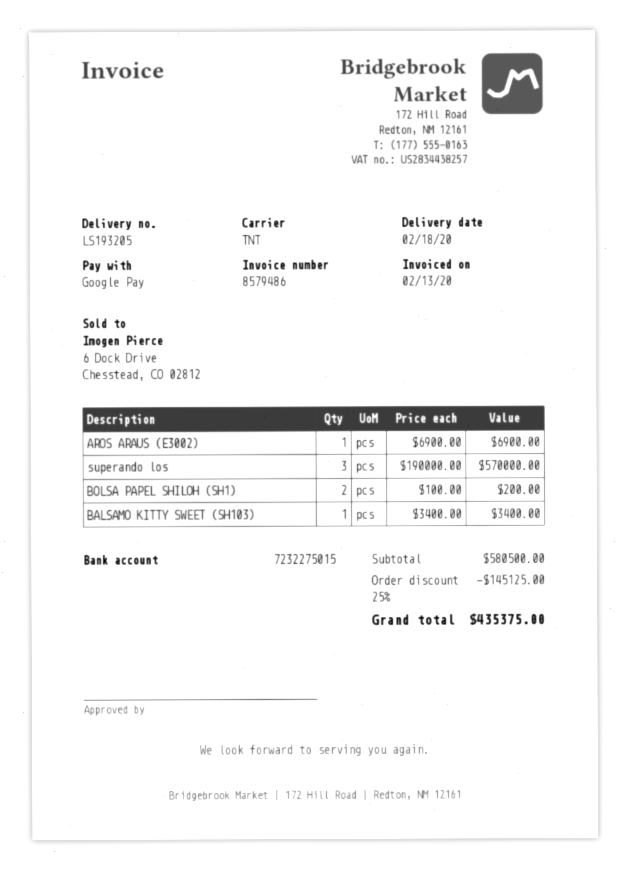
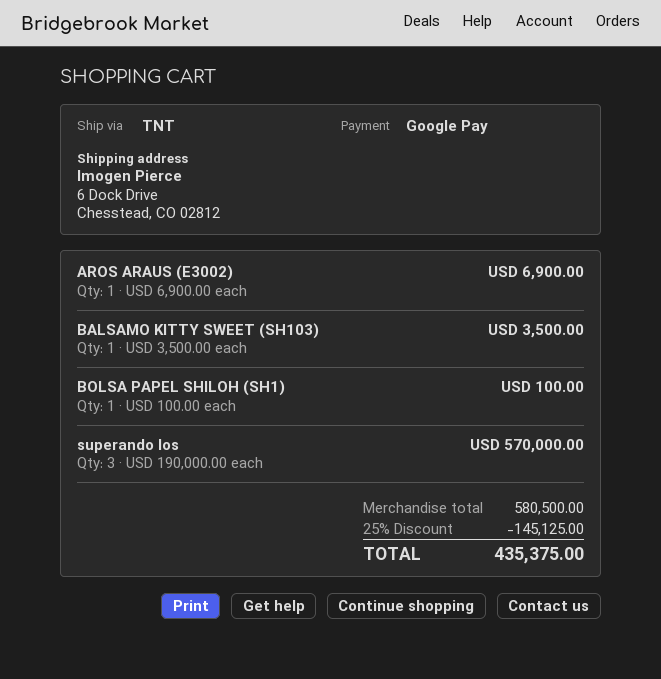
BOLSA PAPEL SHILOH (SH1): 2 x 100.00 = 200.00 -> 1 x 100.00 = 100.00
BALSAMO KITTY SWEET (SH103): 1 x 3400.00 = 3400.00 -> 1 x 3500.00 = 3500.00

